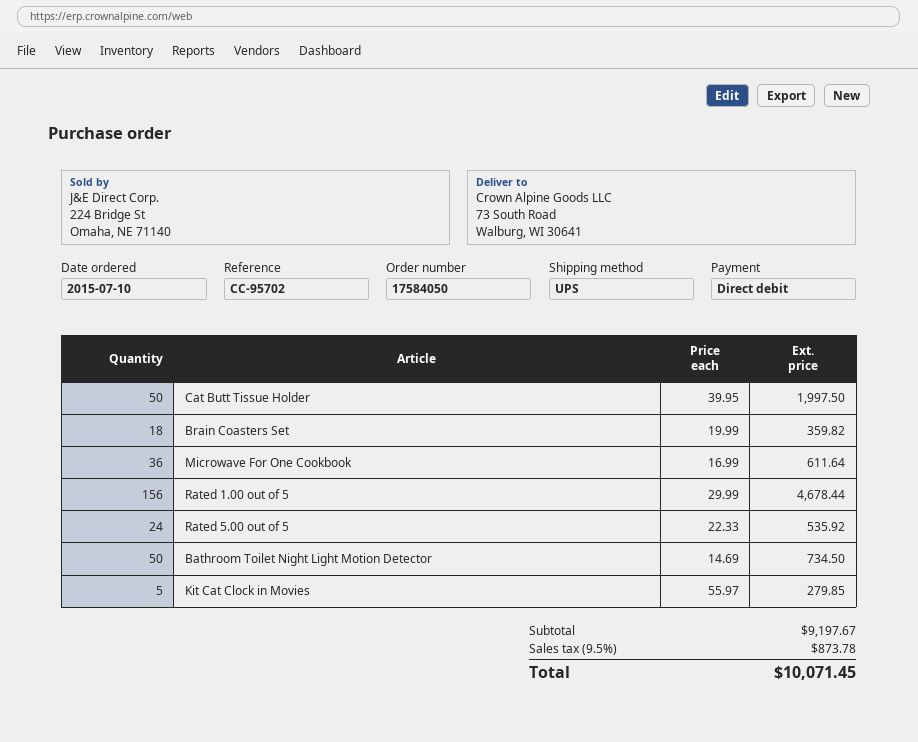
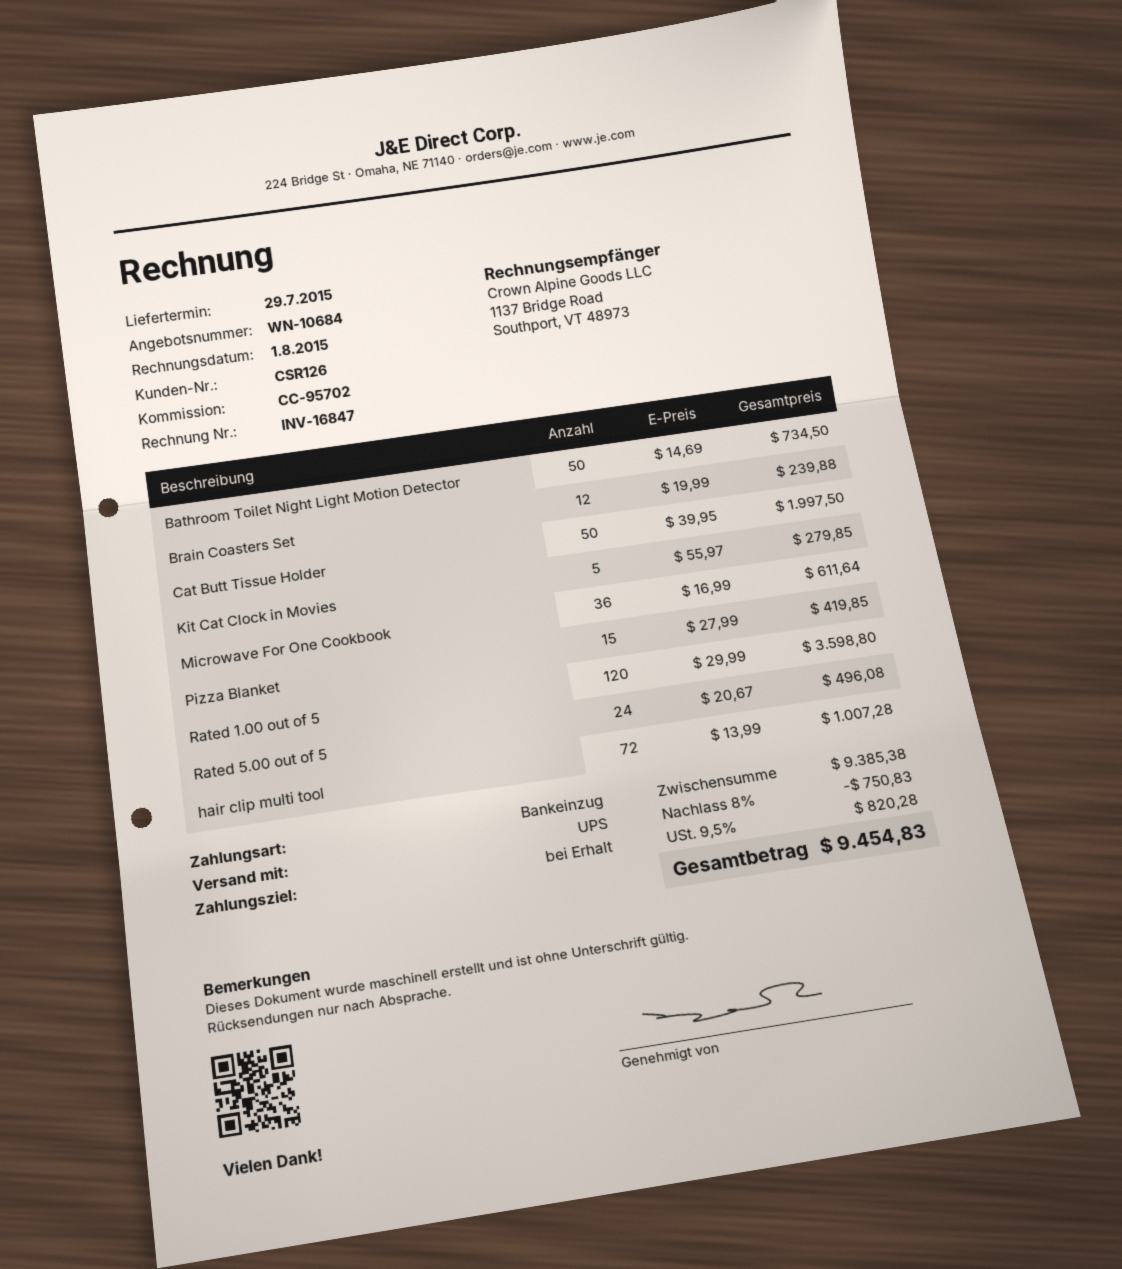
Brain Coasters Set: 18 x 19.99 = 359.82 -> 12 x 19.99 = 239.88
Rated 1.00 out of 5: 156 x 29.99 = 4678.44 -> 120 x 29.99 = 3598.80
Rated 5.00 out of 5: 24 x 22.33 = 535.92 -> 24 x 20.67 = 496.08
Pizza Blanket: none -> 15 x 27.99 = 419.85
hair clip multi tool: none -> 72 x 13.99 = 1007.28
subtotal: 9197.67 -> 9385.38
discount: none -> 8% = 750.83
tax: 9.5% = 873.78 -> 9.5% = 820.28
total: 10071.45 -> 9454.83

